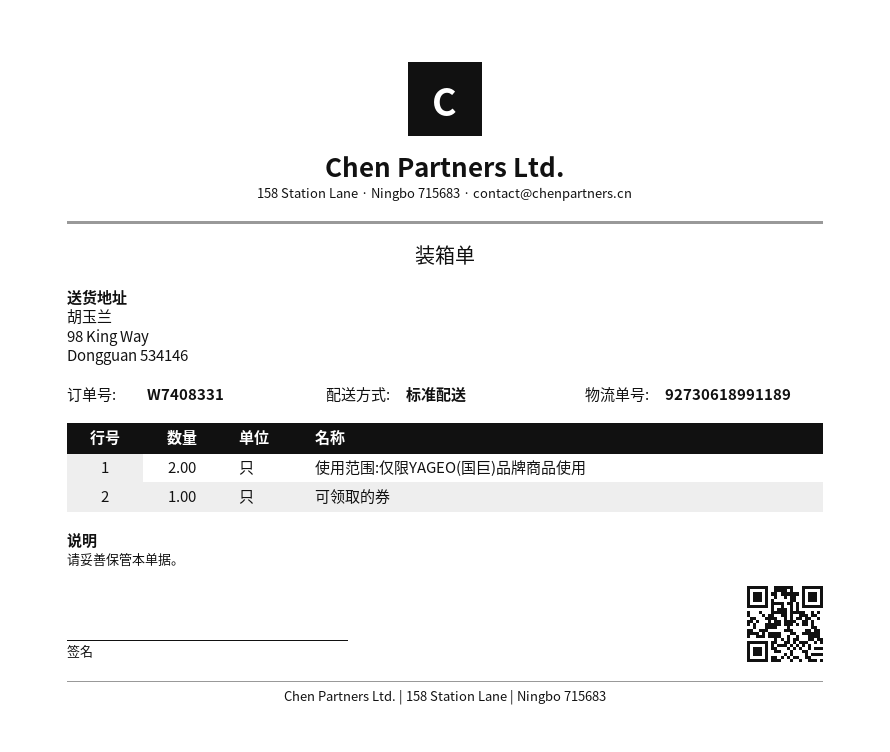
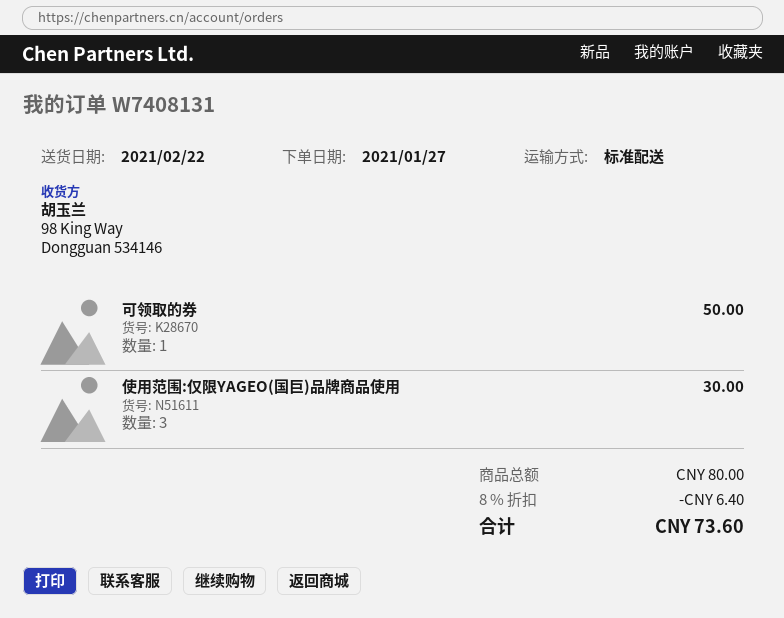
order number: W7408331 -> W7408131
使用范围:仅限YAGEO(国巨)品牌商品使用: 2 -> 3

